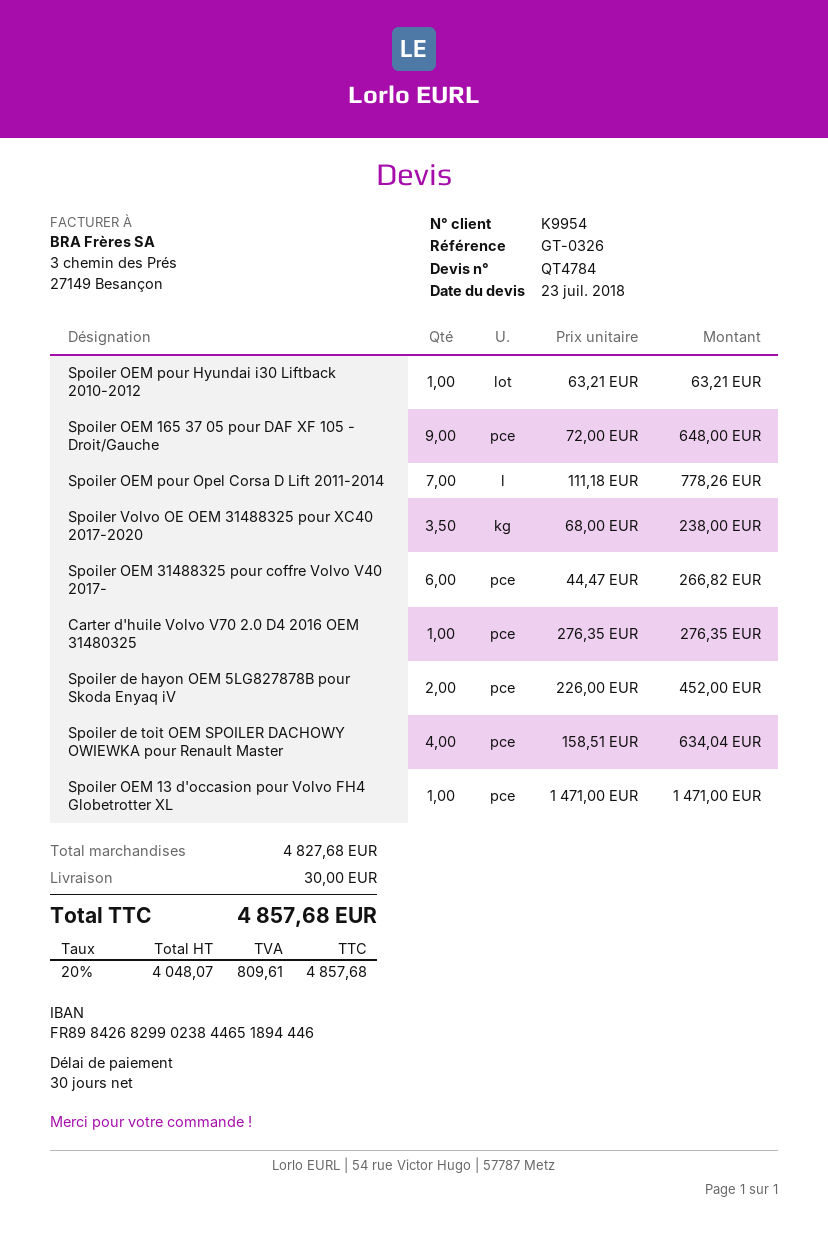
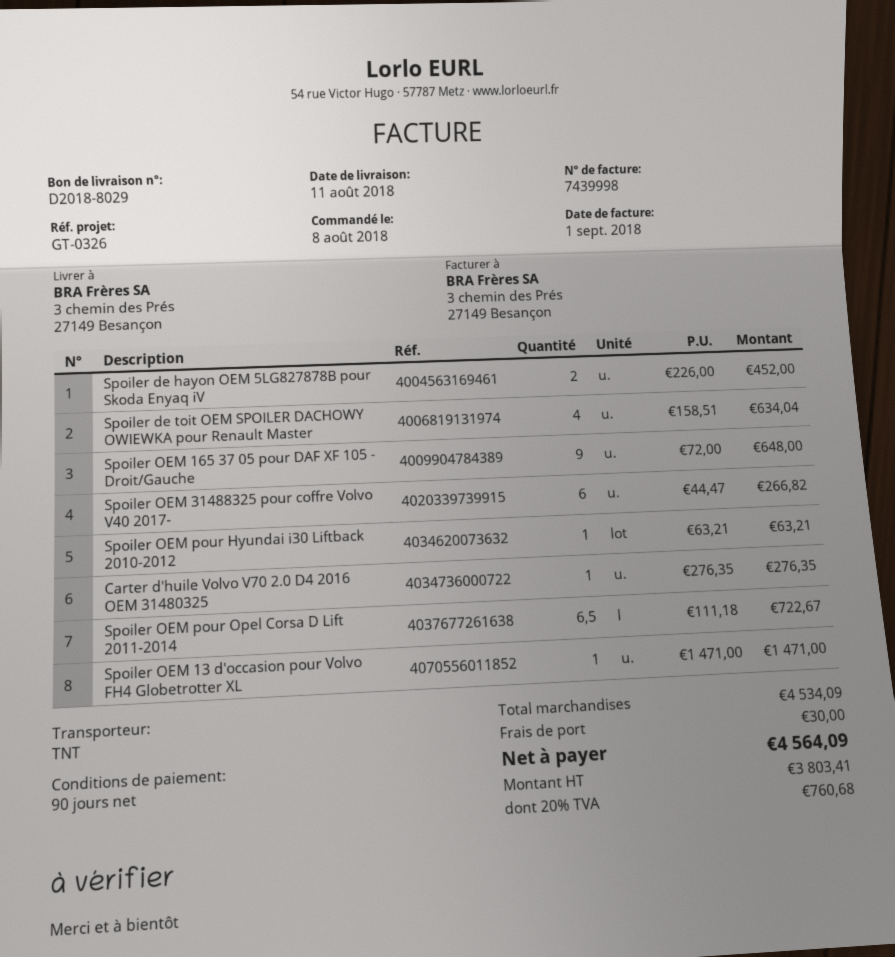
payment terms: 30 days -> 90 days
Spoiler OEM pour Opel Corsa D Lift 2011-2014: 7 x 111.18 = 778.26 -> 6.5 x 111.18 = 722.67
Spoiler Volvo OE OEM 31488325 pour XC40 2017-2020: 3.5 x 68.00 = 238.00 -> none
subtotal: 4827.68 -> 4534.09
net: 4048.07 -> 3803.41
tax: 20% = 809.61 -> 20% = 760.68
total: 4857.68 -> 4564.09

